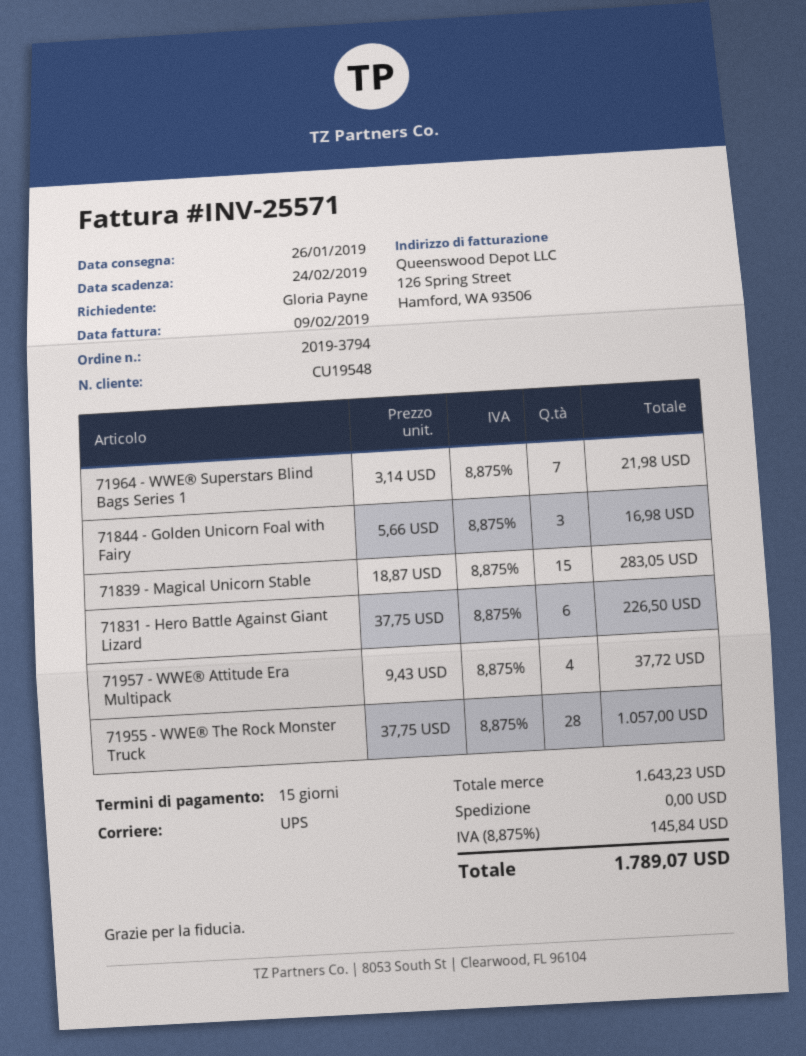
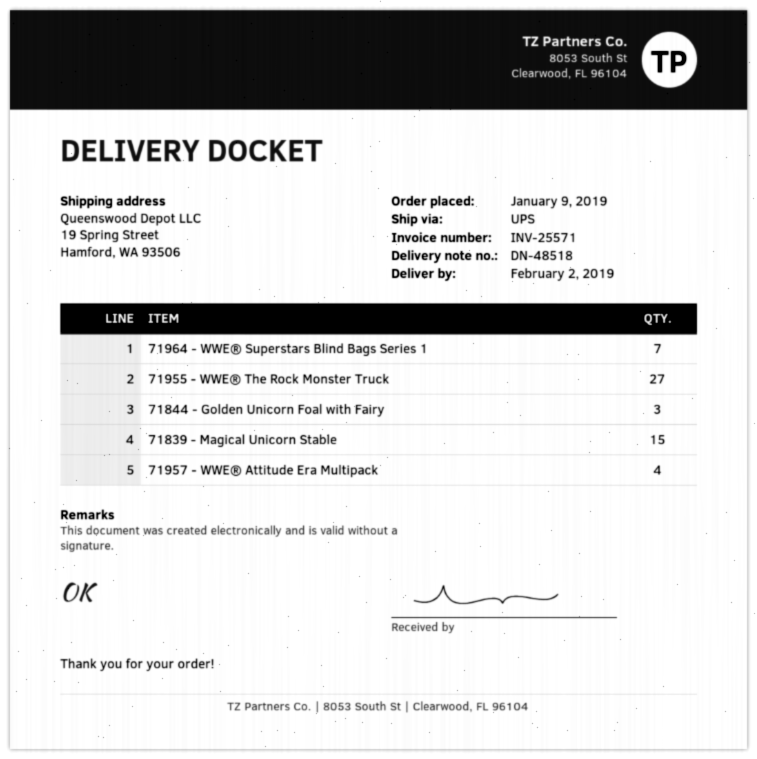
delivery date: 2019-01-26 -> 2019-02-02
71831 - Hero Battle Against Giant Lizard: 6 -> none
71955 - WWE® The Rock Monster Truck: 28 -> 27

